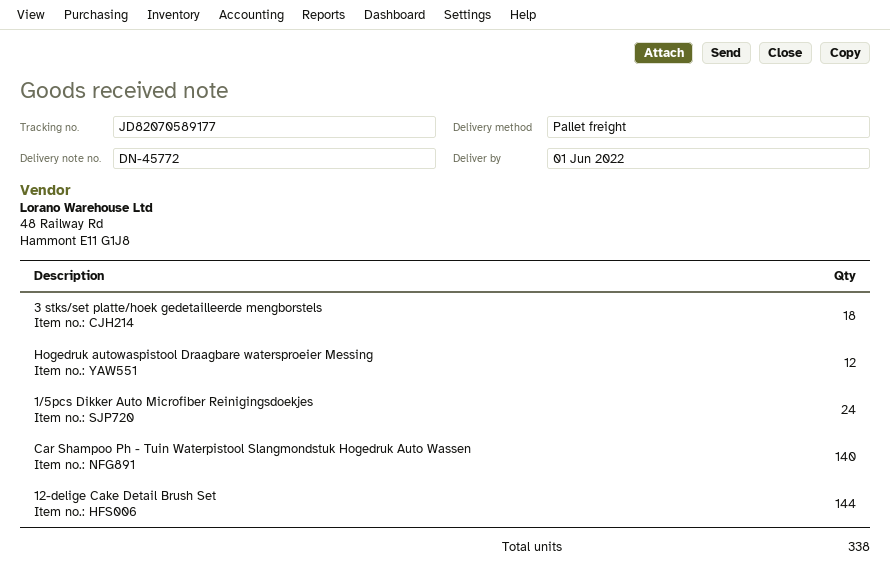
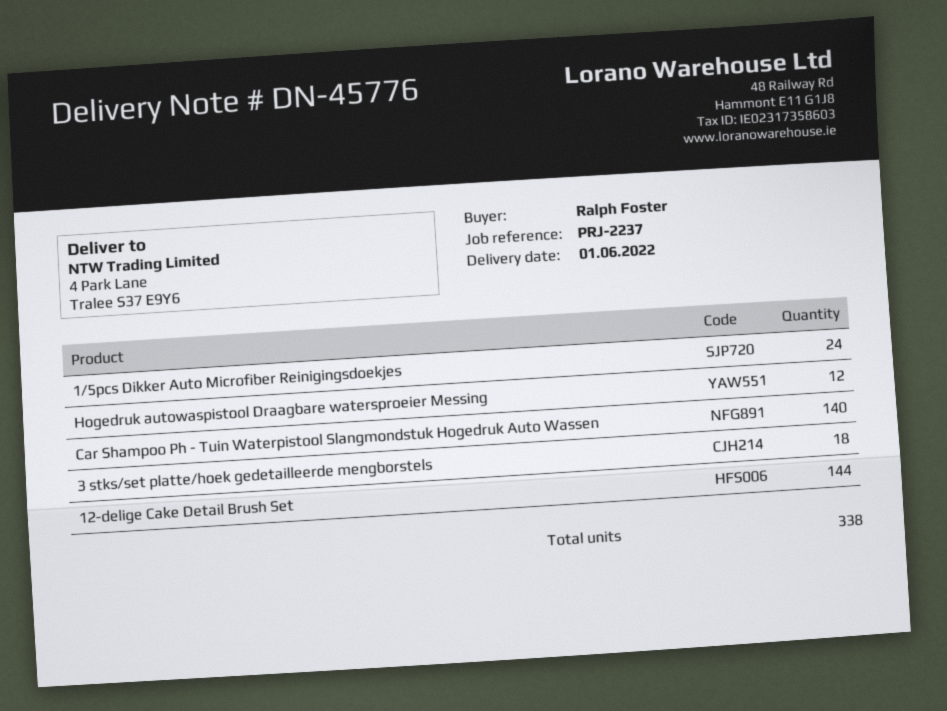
delivery note number: DN-45772 -> DN-45776

